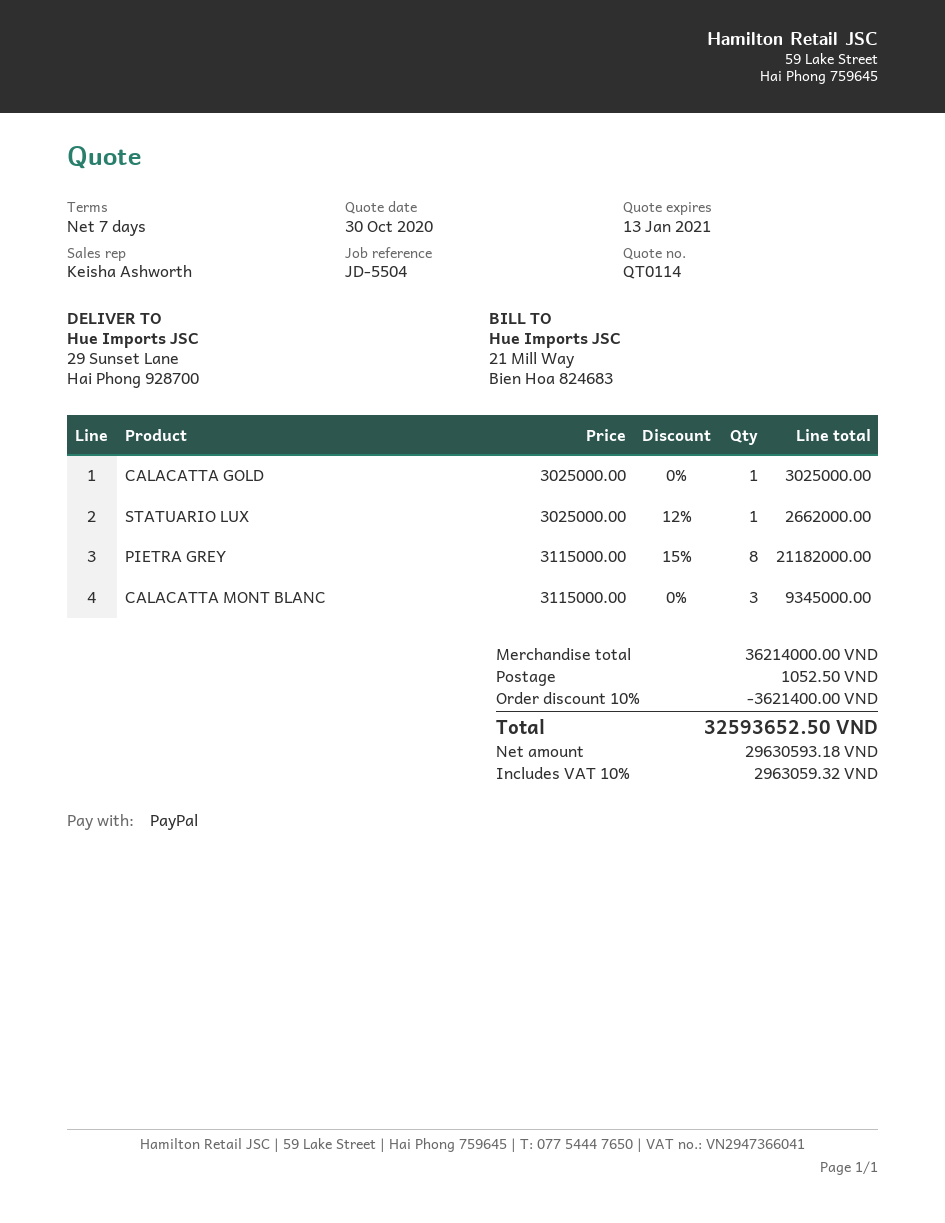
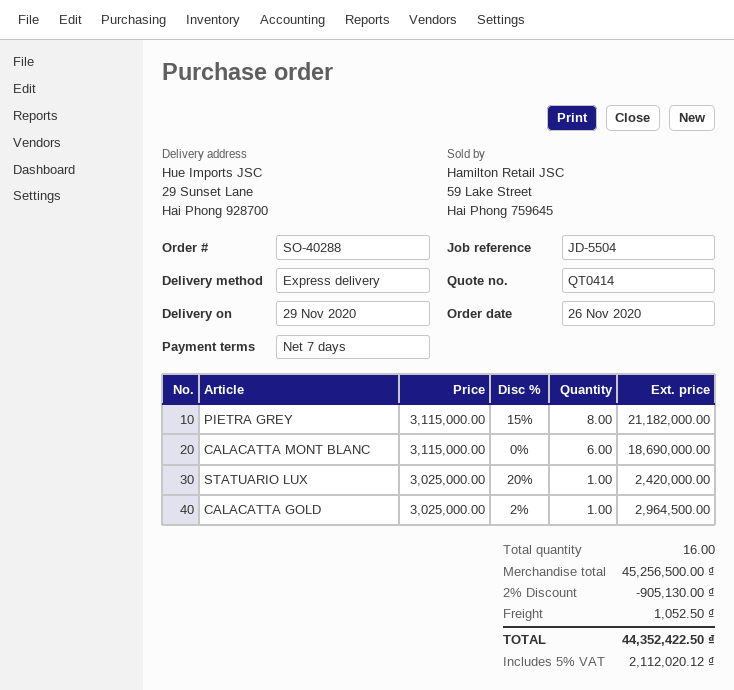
quote number: QT0114 -> QT0414
CALACATTA GOLD: 1 x 3025000.00 = 3025000.00 -> 1 x 3025000.00 - 2% = 2964500.00
STATUARIO LUX: 1 x 3025000.00 - 12% = 2662000.00 -> 1 x 3025000.00 - 20% = 2420000.00
CALACATTA MONT BLANC: 3 x 3115000.00 = 9345000.00 -> 6 x 3115000.00 = 18690000.00
subtotal: 36214000.00 -> 45256500.00
discount: 10% = 3621400.00 -> 2% = 905130.00
tax: 10% = 2963059.32 -> 5% = 2112020.12
total: 32593652.50 -> 44352422.50

